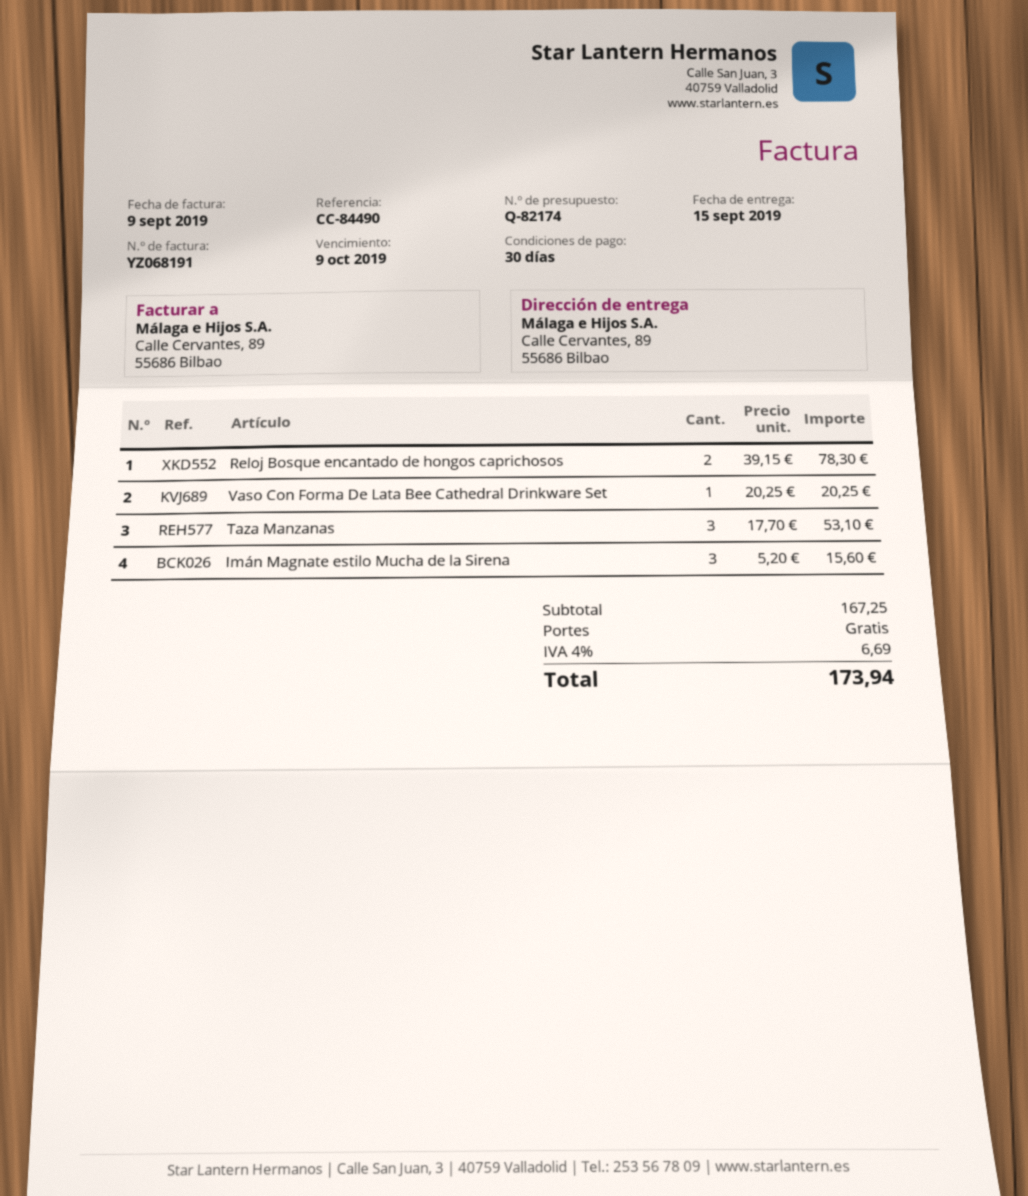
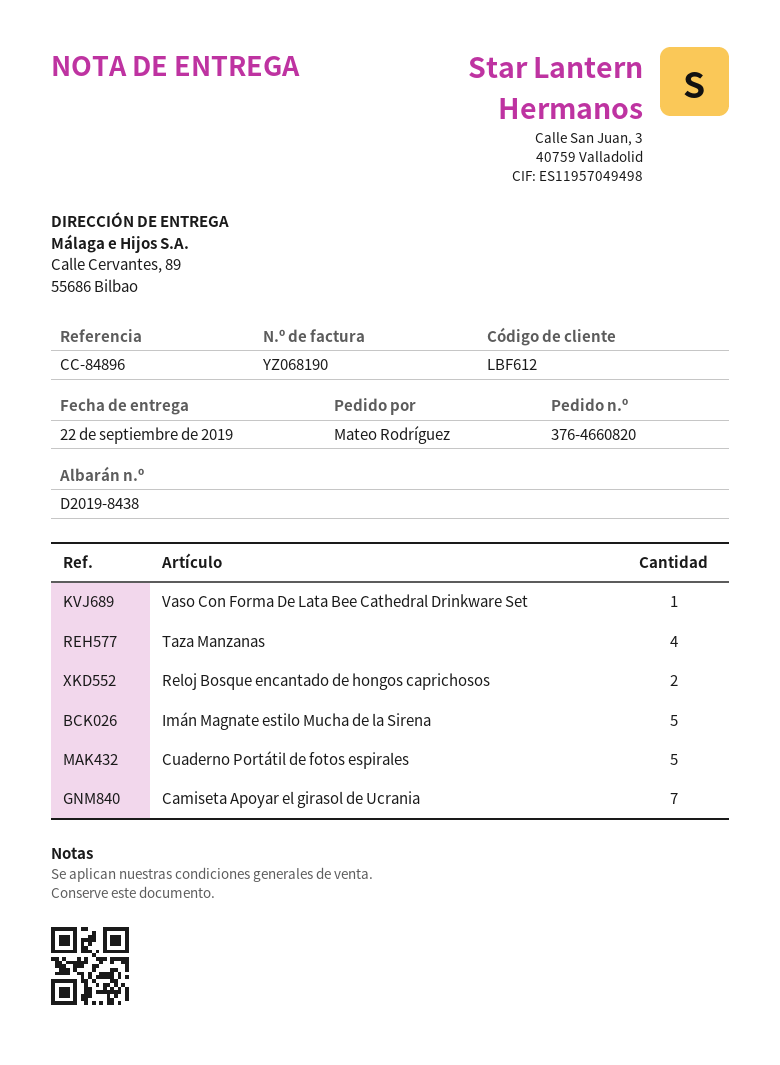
delivery date: 2019-09-15 -> 2019-09-22
invoice number: YZ068191 -> YZ068190
reference: CC-84490 -> CC-84896
Taza Manzanas: 3 -> 4
Imán Magnate estilo Mucha de la Sirena: 3 -> 5
Cuaderno Portátil de fotos espirales: none -> 5
Camiseta Apoyar el girasol de Ucrania: none -> 7

